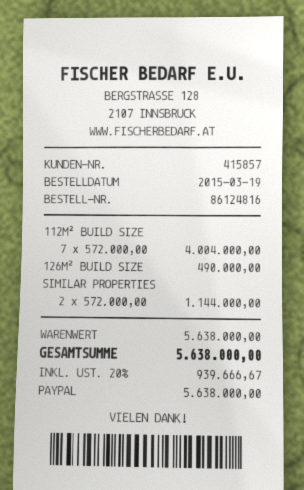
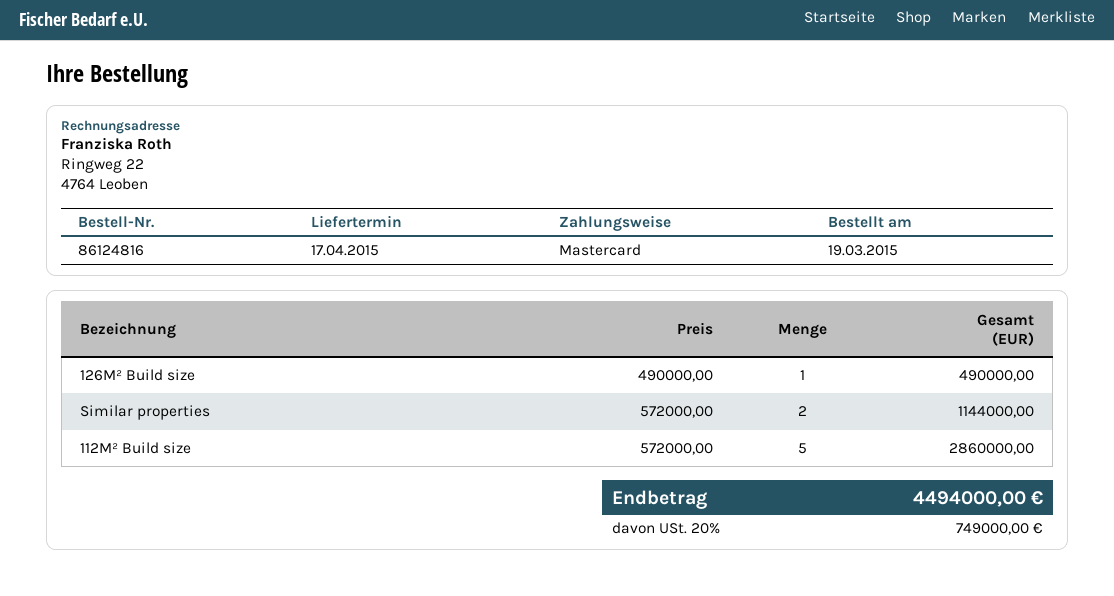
payment method: PayPal -> Mastercard
112M² BUILD SIZE: 7 x 572000.00 = 4004000.00 -> 5 x 572000.00 = 2860000.00
tax: 20% = 939666.67 -> 20% = 749000.00
total: 5638000.00 -> 4494000.00

